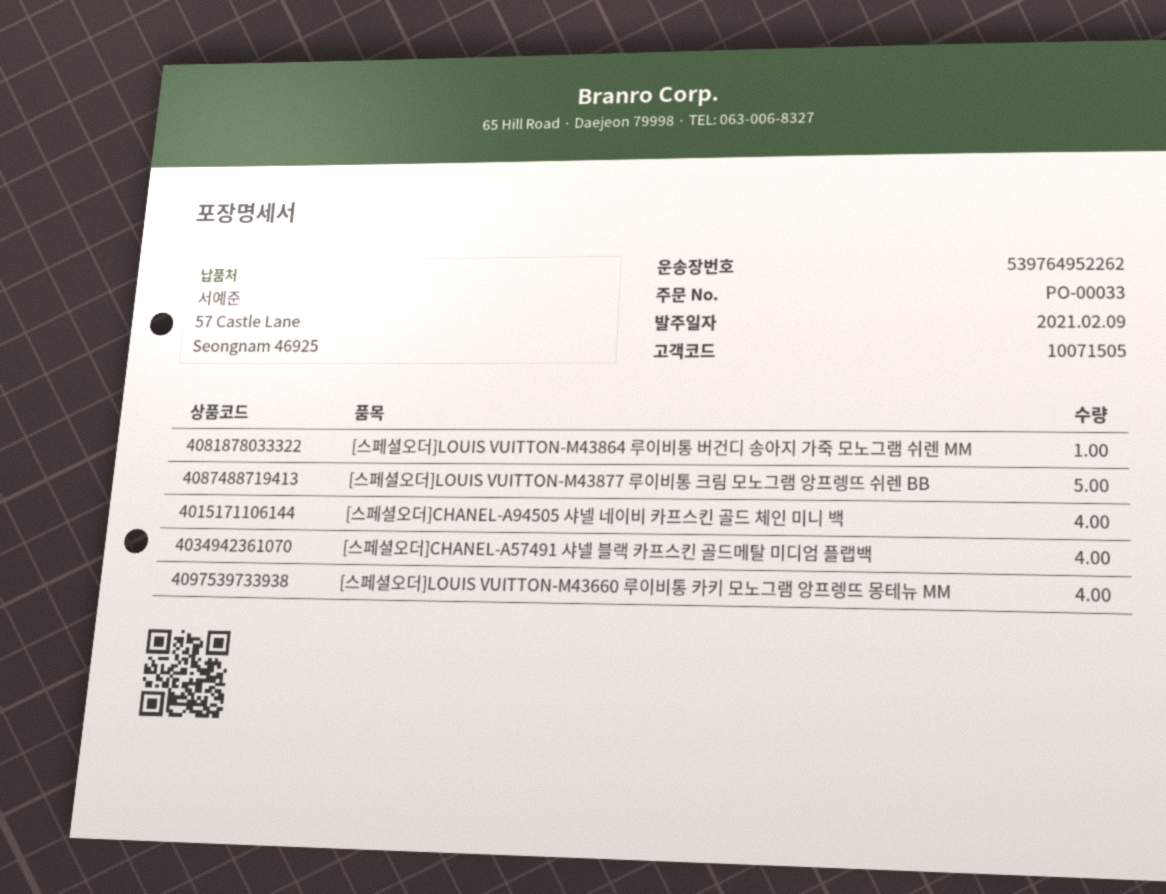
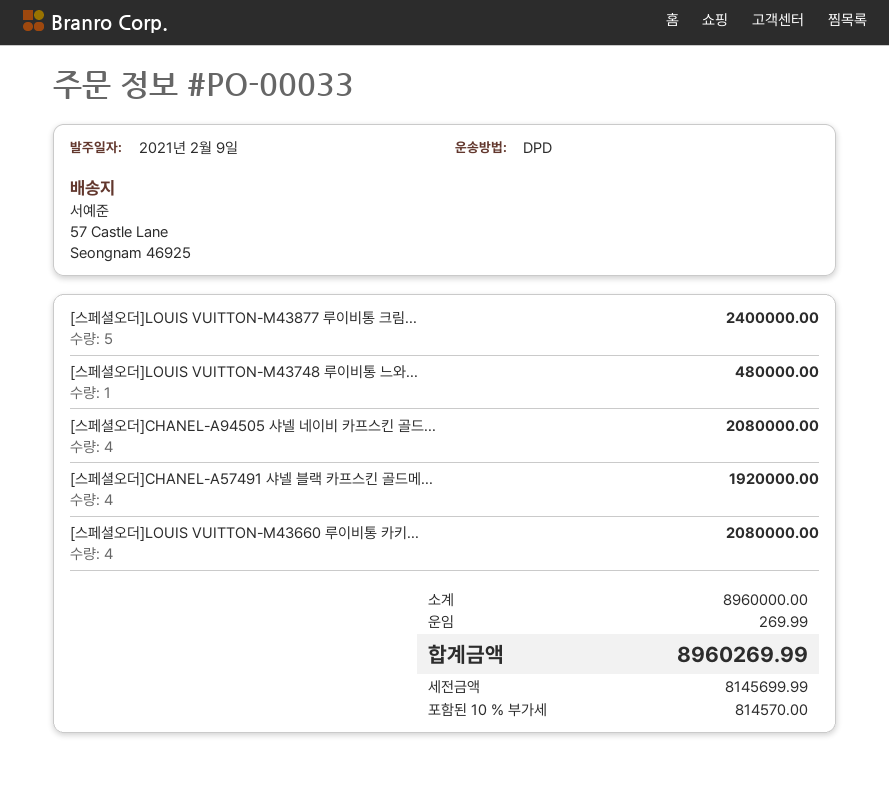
[스페셜오더]LOUIS VUITTON-M43864 루이비통 버건디 송아지 가죽 모노그램 쉬렌 MM: 1 -> none
[스페셜오더]LOUIS VUITTON-M43748 루이비통 느와...: none -> 1

